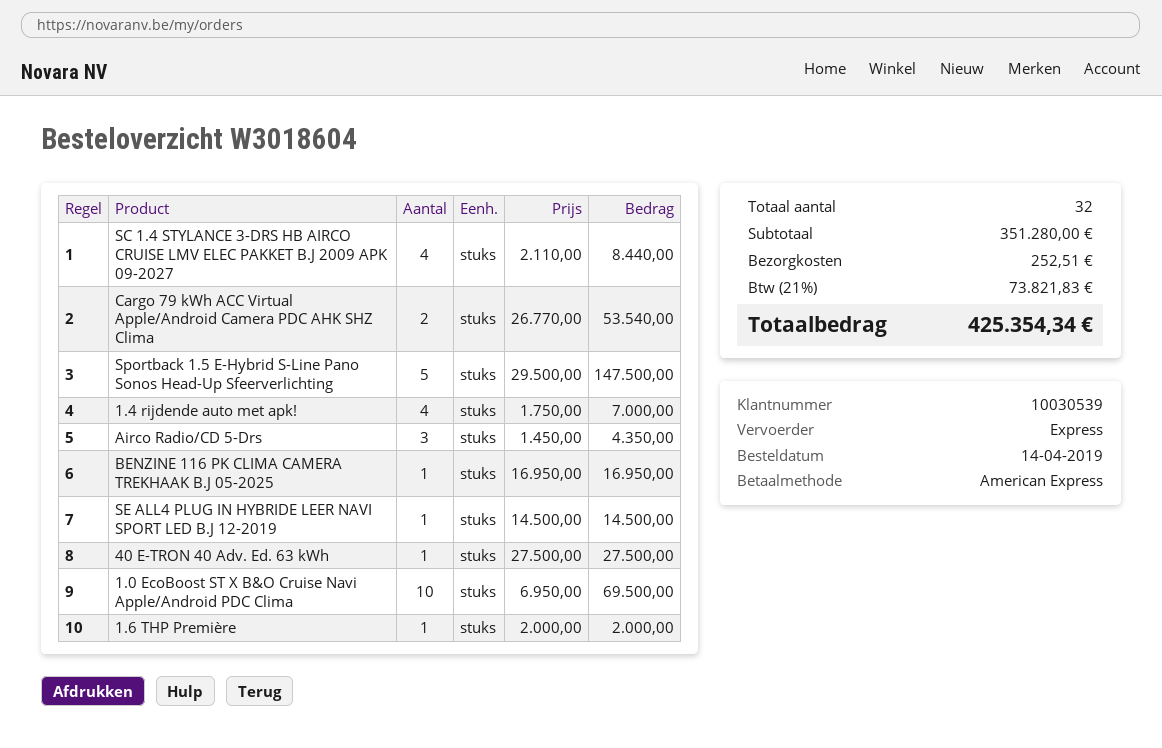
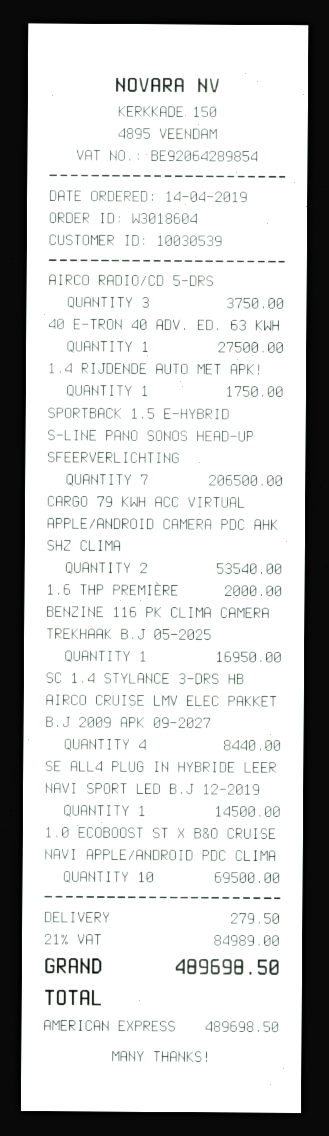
Sportback 1.5 E-Hybrid S-Line Pano Sonos Head-Up Sfeerverlichting: 5 for 147500.00 -> 7 for 206500.00
1.4 rijdende auto met apk!: 4 for 7000.00 -> 1 for 1750.00
Airco Radio/CD 5-Drs: 3 for 4350.00 -> 3 for 3750.00
shipping: 252.51 -> 279.50
tax: 21% = 73821.83 -> 21% = 84989.00
total: 425354.34 -> 489698.50

